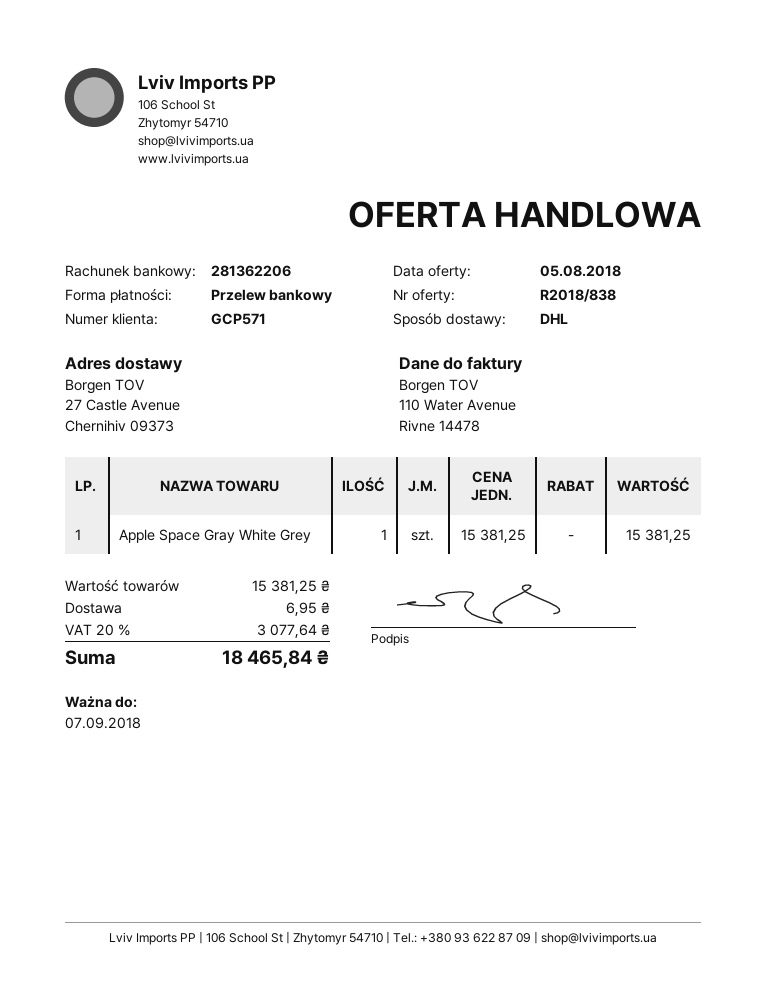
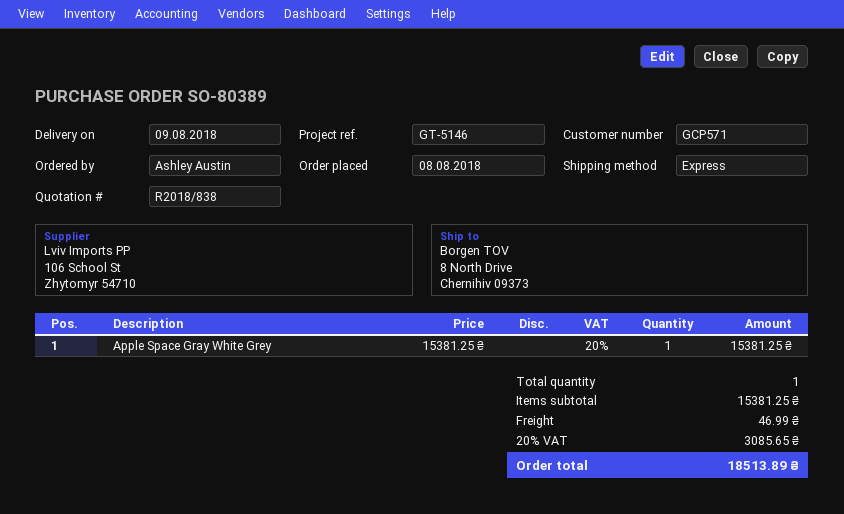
shipping method: DHL -> express
ship to: 27 Castle Avenue, Chernihiv 09373 -> 8 North Drive, Chernihiv 09373
shipping: 6.95 -> 46.99
tax: 20% = 3077.64 -> 20% = 3085.65
total: 18465.84 -> 18513.89

